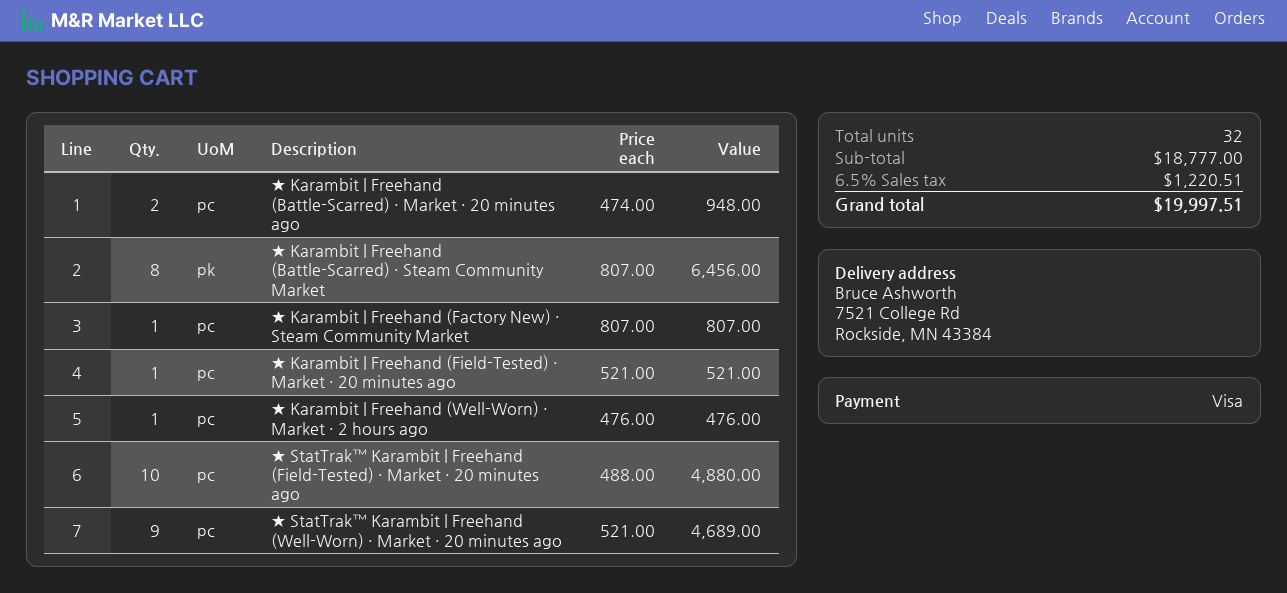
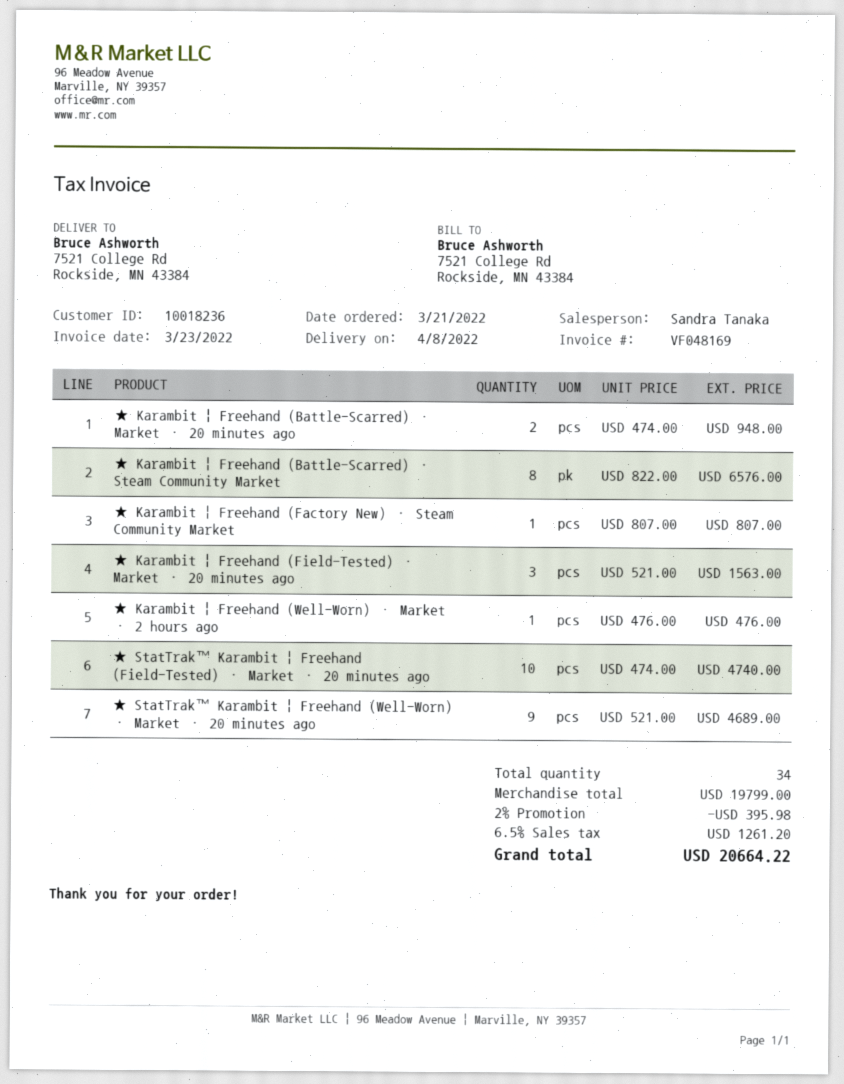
★ Karambit | Freehand (Battle-Scarred) · Steam Community Market: 8 x 807.00 = 6456.00 -> 8 x 822.00 = 6576.00
★ Karambit | Freehand (Field-Tested) · Market · 20 minutes ago: 1 x 521.00 = 521.00 -> 3 x 521.00 = 1563.00
★ StatTrak™ Karambit | Freehand (Field-Tested) · Market · 20 minutes ago: 10 x 488.00 = 4880.00 -> 10 x 474.00 = 4740.00
total quantity: 32 -> 34
subtotal: 18777.00 -> 19799.00
discount: none -> 2% = 395.98
tax: 6.5% = 1220.51 -> 6.5% = 1261.20
total: 19997.51 -> 20664.22

